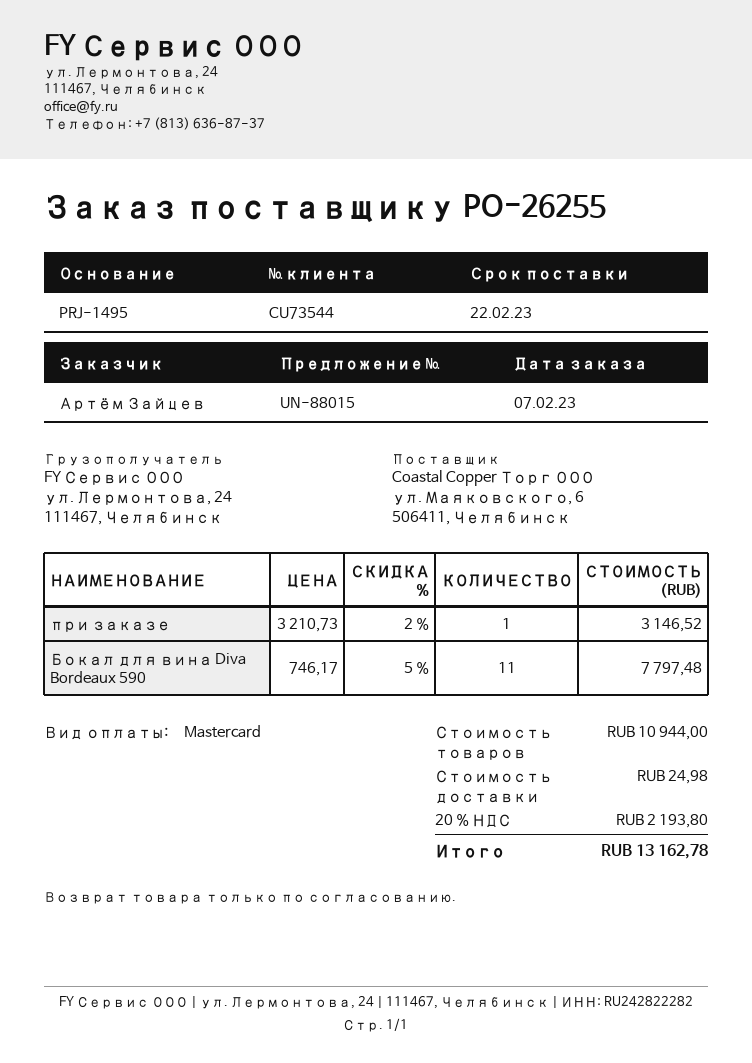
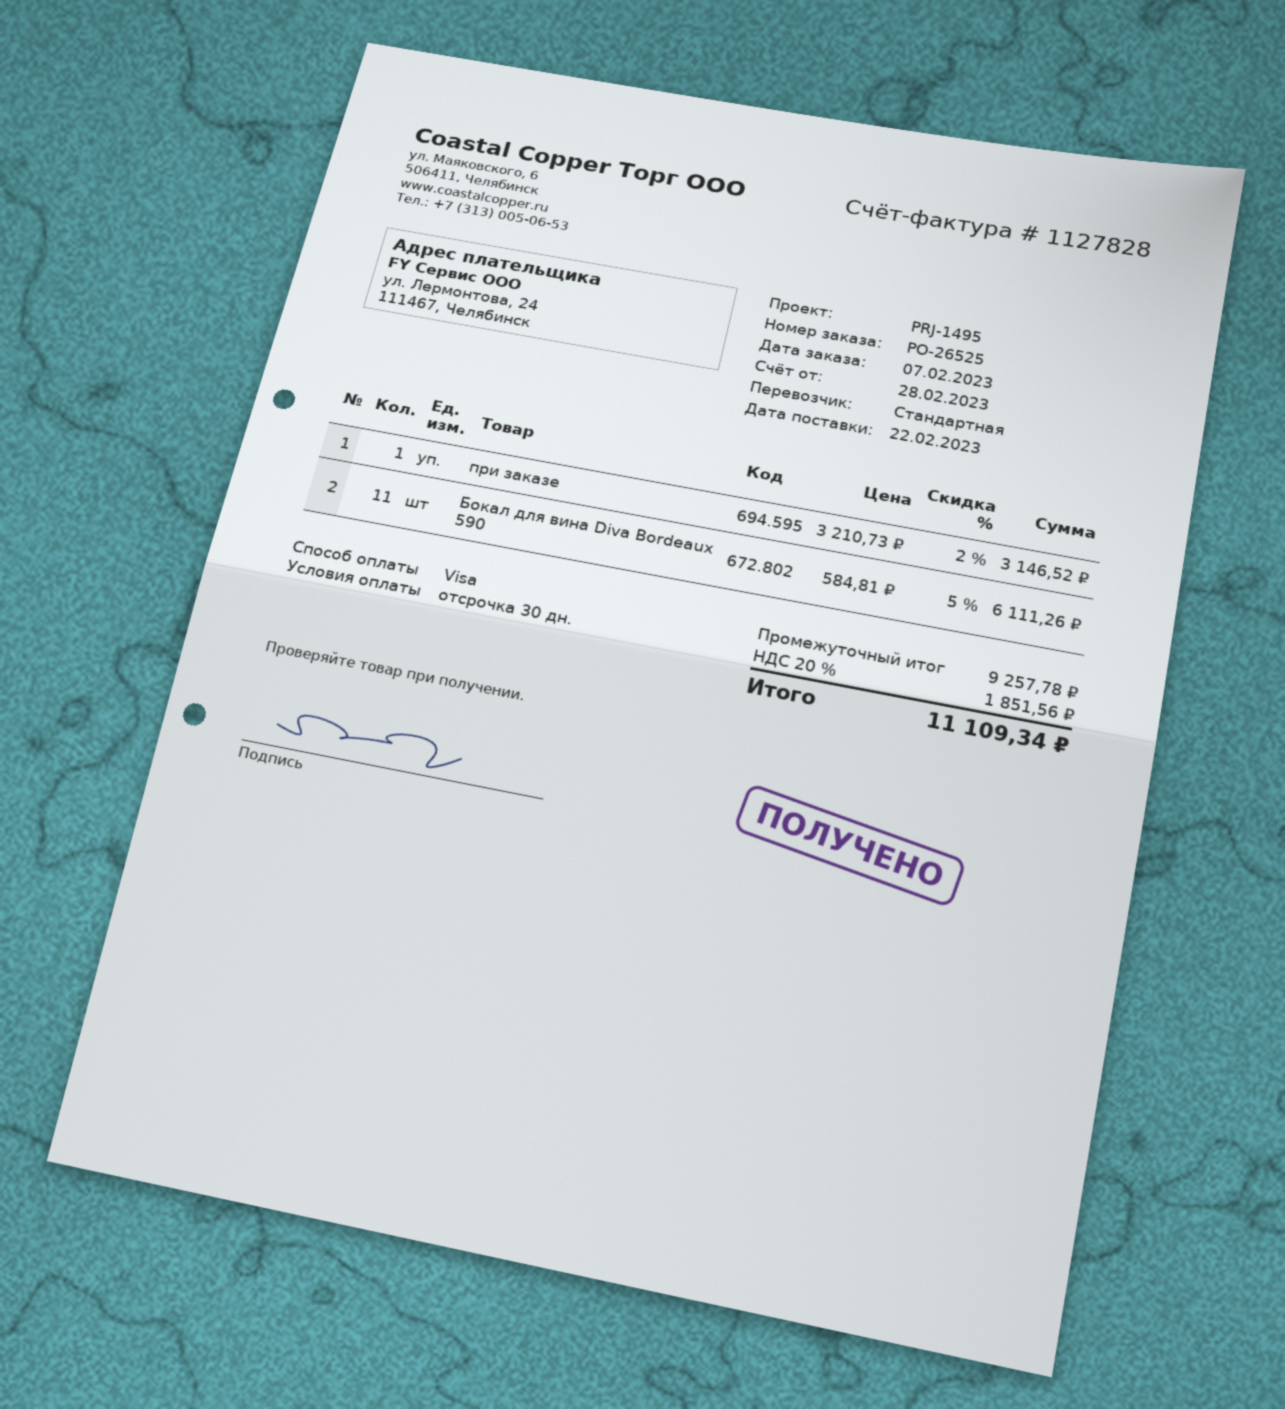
order number: PO-26255 -> PO-26525
payment method: Mastercard -> Visa
Бокал для вина Diva Bordeaux 590: 11 x 746.17 - 5% = 7797.48 -> 11 x 584.81 - 5% = 6111.26
subtotal: 10944.00 -> 9257.78
shipping: 24.98 -> none
tax: 20% = 2193.80 -> 20% = 1851.56
total: 13162.78 -> 11109.34

